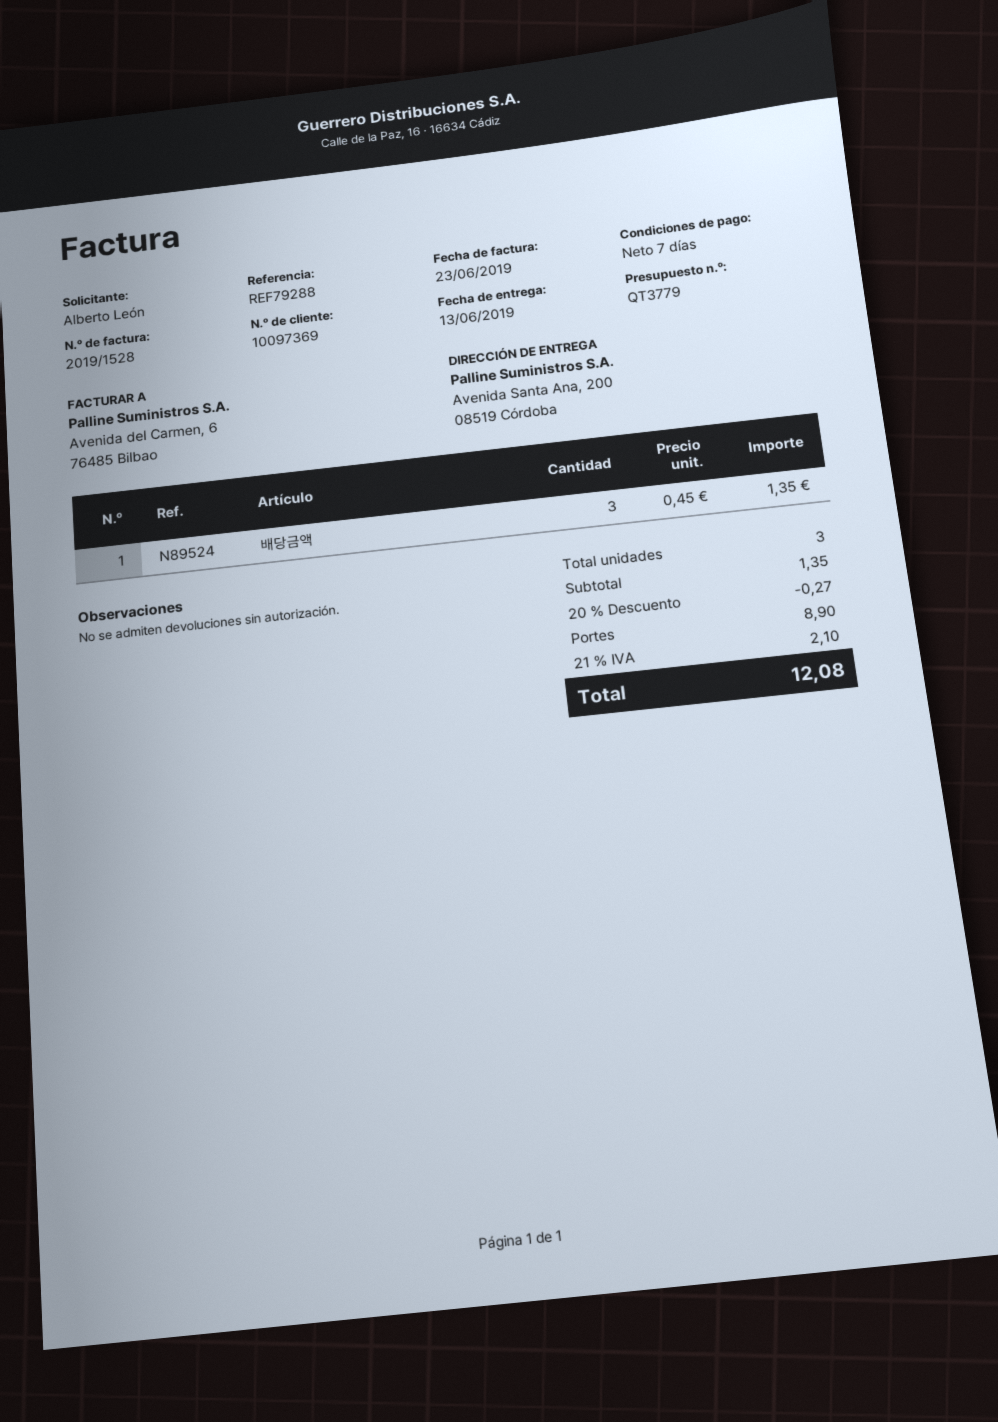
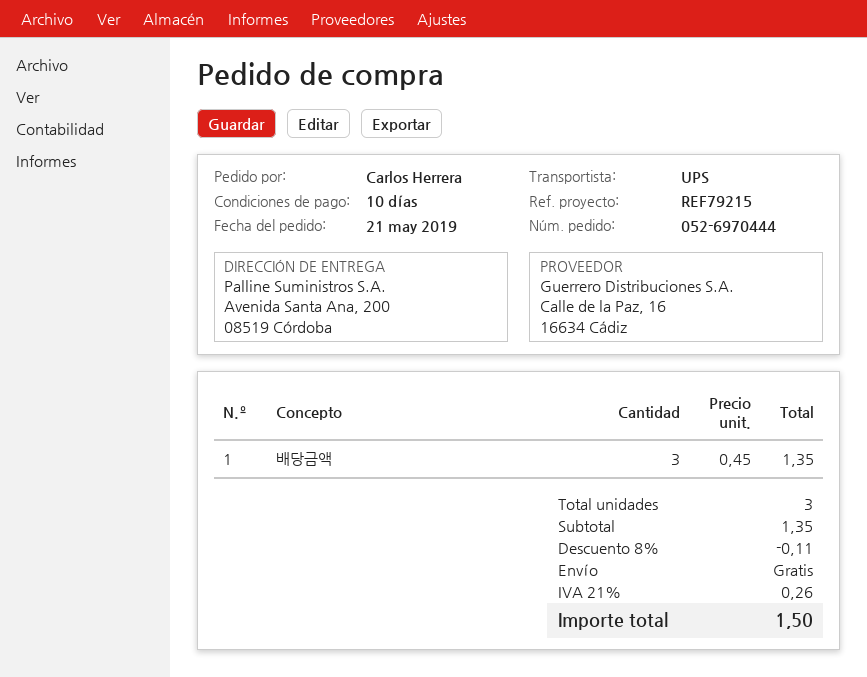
payment terms: 7 days -> 10 days
reference: REF79288 -> REF79215
ordered by: Alberto León -> Carlos Herrera
discount: 20% = 0.27 -> 8% = 0.11
shipping: 8.90 -> 0.00
tax: 21% = 2.10 -> 21% = 0.26
total: 12.08 -> 1.50

